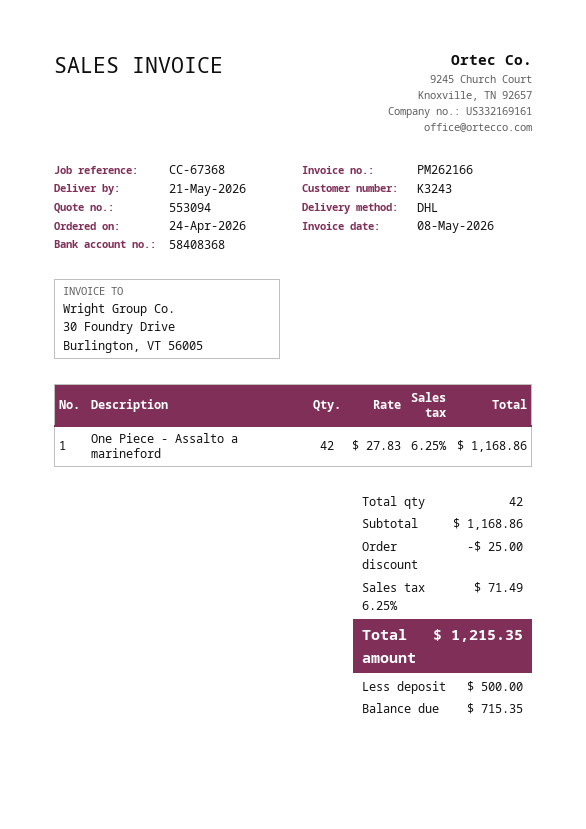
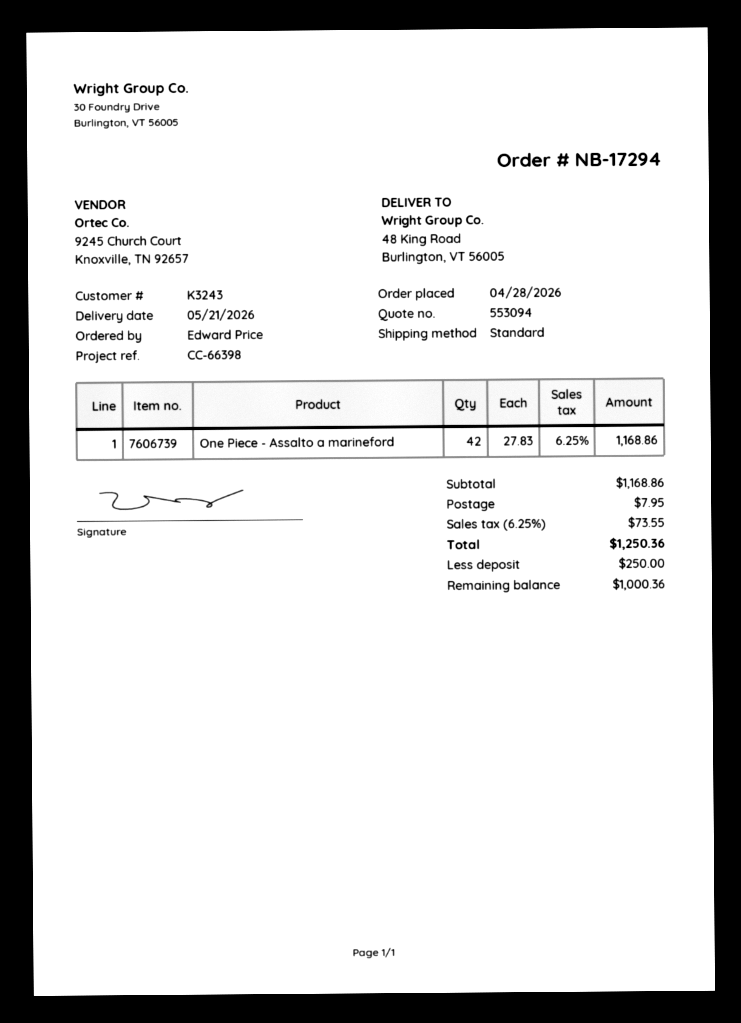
order date: 2026-04-24 -> 2026-04-28
reference: CC-67368 -> CC-66398
shipping method: DHL -> standard
discount: 25.00 -> none
shipping: none -> 7.95
tax: 6.25% = 71.49 -> 6.25% = 73.55
total: 1215.35 -> 1250.36
deposit: 500.00 -> 250.00
balance: 715.35 -> 1000.36

